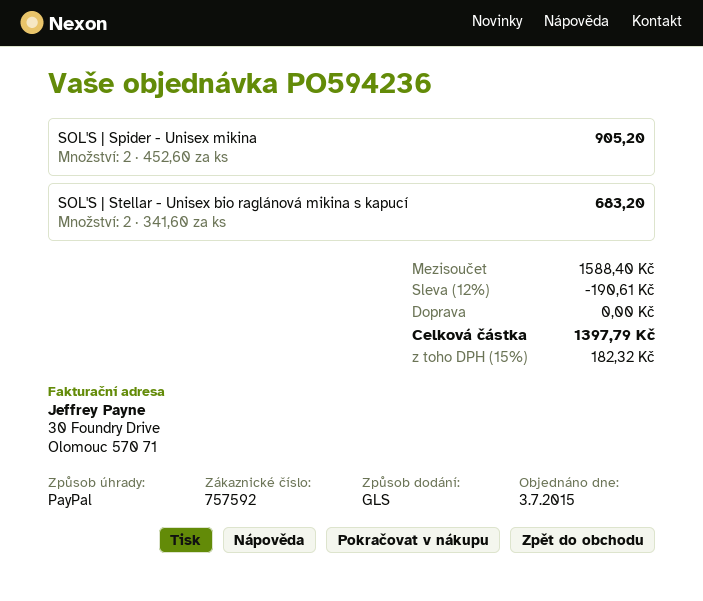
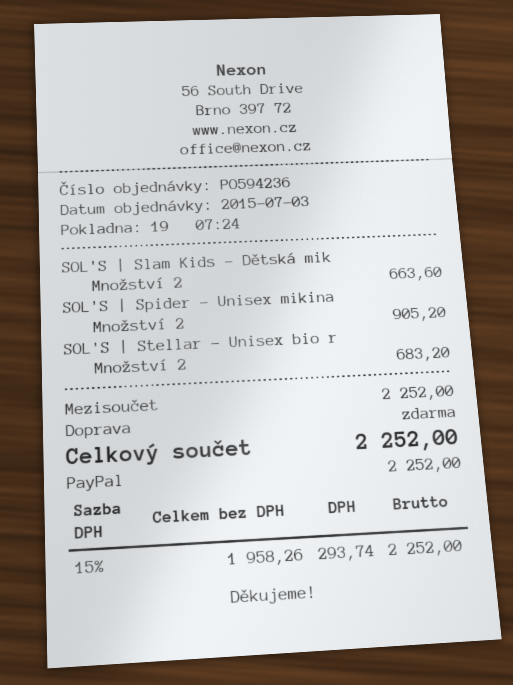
SOL'S | Slam Kids - Dětská mik: none -> 2 for 663.60
subtotal: 1588.40 -> 2252.00
discount: 12% = 190.61 -> none
tax: 15% = 182.32 -> 15% = 293.74
total: 1397.79 -> 2252.00

